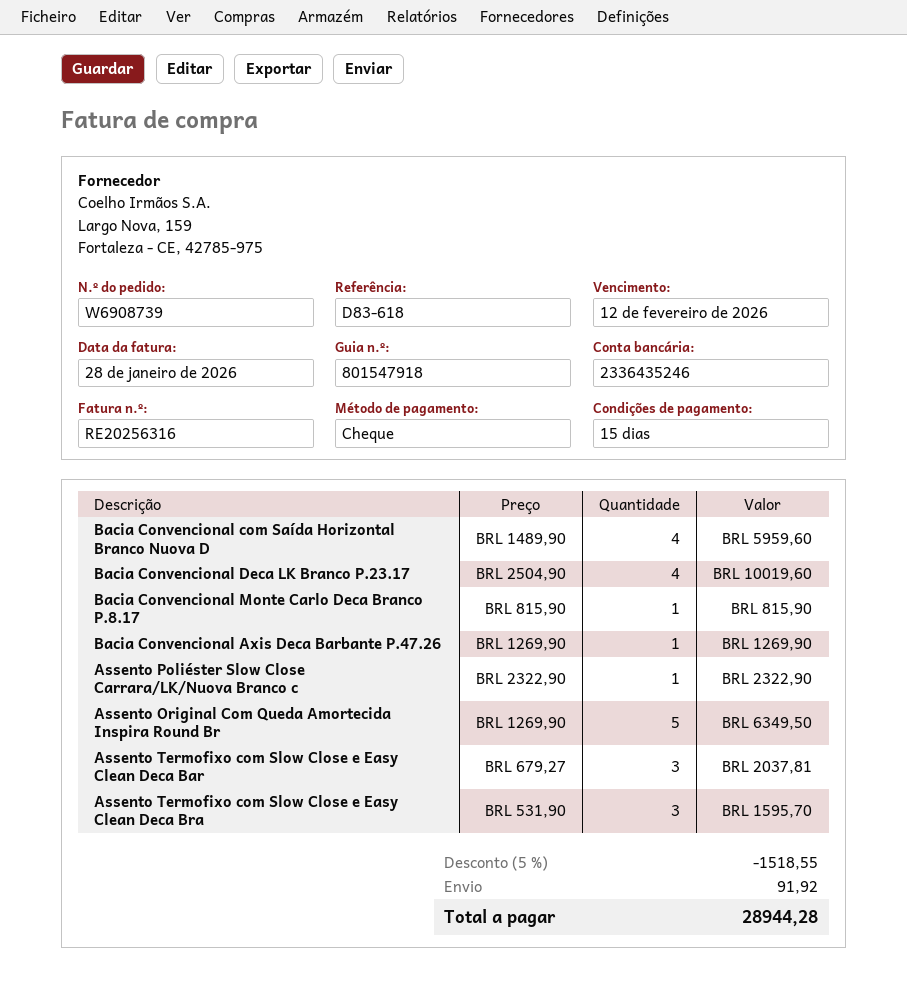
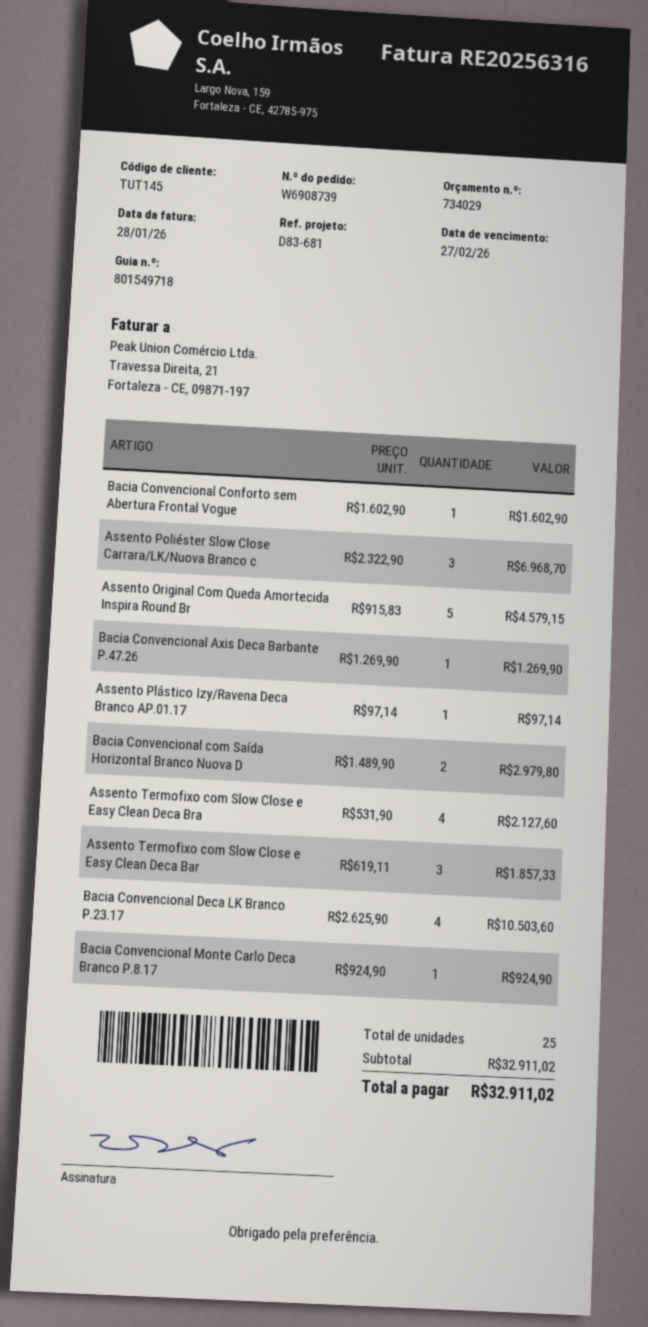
delivery note number: 801547918 -> 801549718
due date: 2026-02-12 -> 2026-02-27
reference: D83-618 -> D83-681
Bacia Convencional com Saída Horizontal Branco Nuova D: 4 x 1489.90 = 5959.60 -> 2 x 1489.90 = 2979.80
Bacia Convencional Deca LK Branco P.23.17: 4 x 2504.90 = 10019.60 -> 4 x 2625.90 = 10503.60
Bacia Convencional Monte Carlo Deca Branco P.8.17: 1 x 815.90 = 815.90 -> 1 x 924.90 = 924.90
Assento Poliéster Slow Close Carrara/LK/Nuova Branco c: 1 x 2322.90 = 2322.90 -> 3 x 2322.90 = 6968.70
Assento Original Com Queda Amortecida Inspira Round Br: 5 x 1269.90 = 6349.50 -> 5 x 915.83 = 4579.15
Assento Termofixo com Slow Close e Easy Clean Deca Bar: 3 x 679.27 = 2037.81 -> 3 x 619.11 = 1857.33
Assento Termofixo com Slow Close e Easy Clean Deca Bra: 3 x 531.90 = 1595.70 -> 4 x 531.90 = 2127.60
Bacia Convencional Conforto sem Abertura Frontal Vogue: none -> 1 x 1602.90 = 1602.90
Assento Plástico Izy/Ravena Deca Branco AP.01.17: none -> 1 x 97.14 = 97.14
discount: 5% = 1518.55 -> none
shipping: 91.92 -> none
total: 28944.28 -> 32911.02

